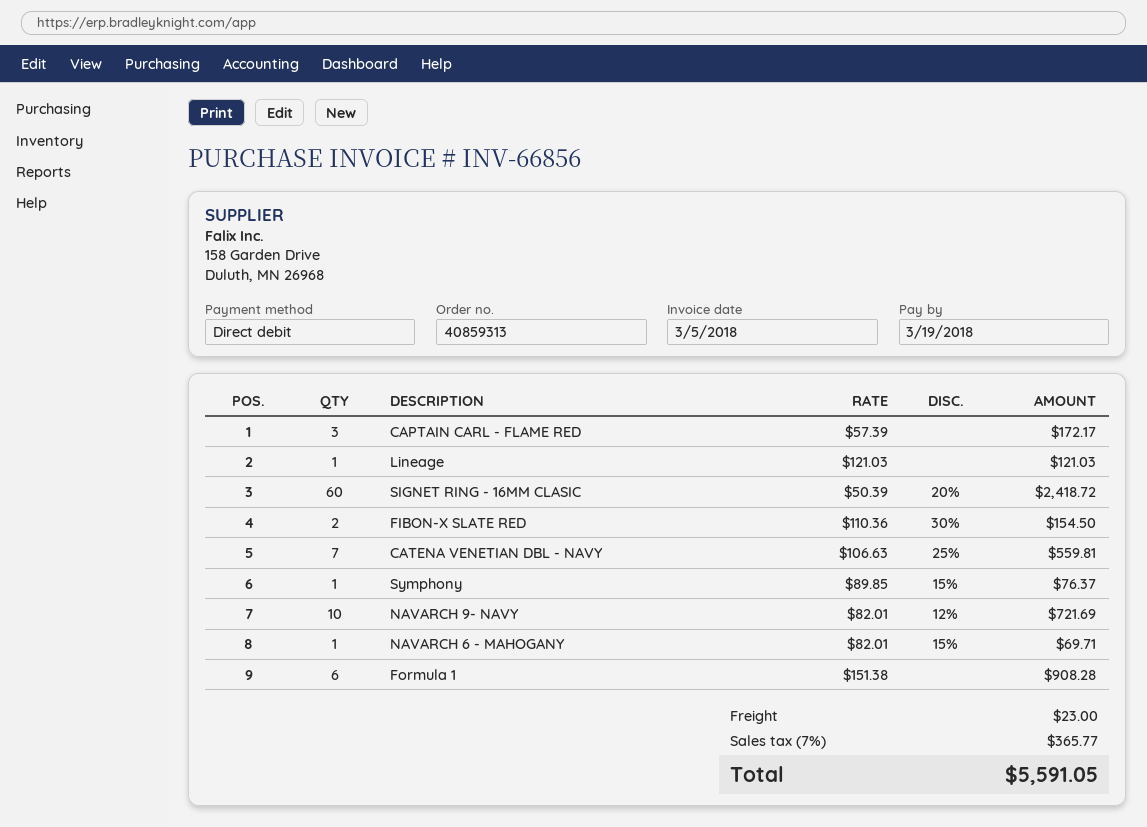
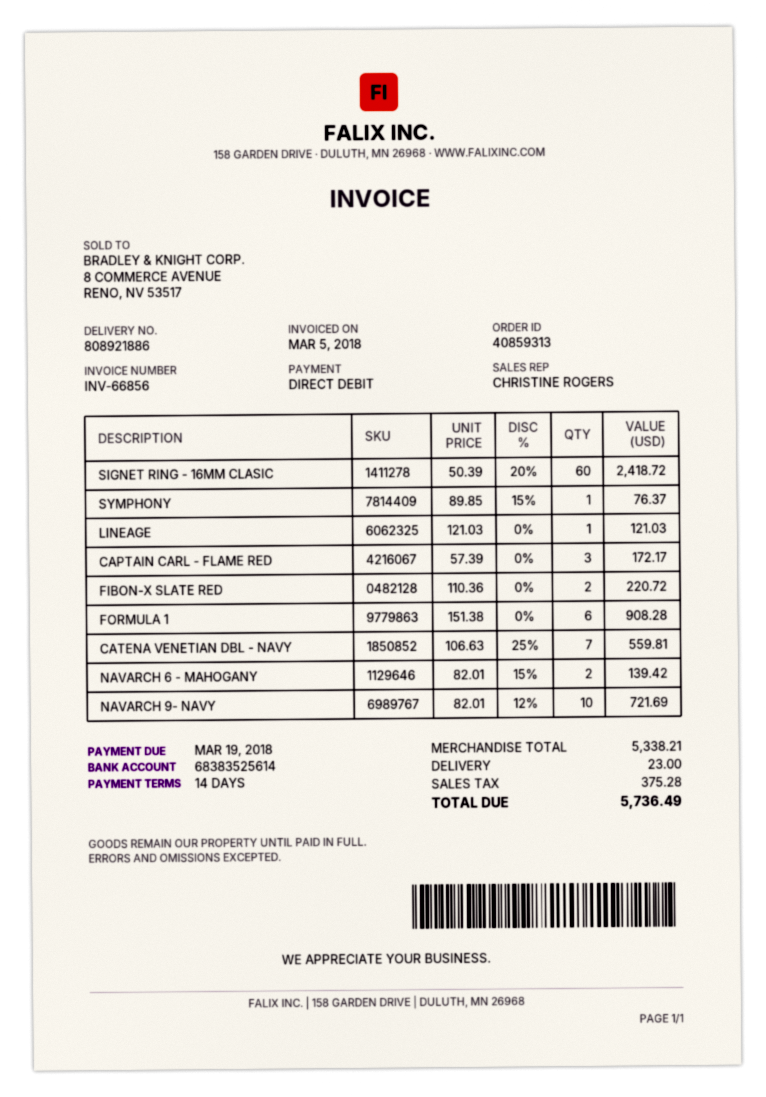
FIBON-X SLATE RED: 2 x 110.36 - 30% = 154.50 -> 2 x 110.36 = 220.72
NAVARCH 6 - MAHOGANY: 1 x 82.01 - 15% = 69.71 -> 2 x 82.01 - 15% = 139.42
tax: 365.77 -> 375.28
total: 5591.05 -> 5736.49

